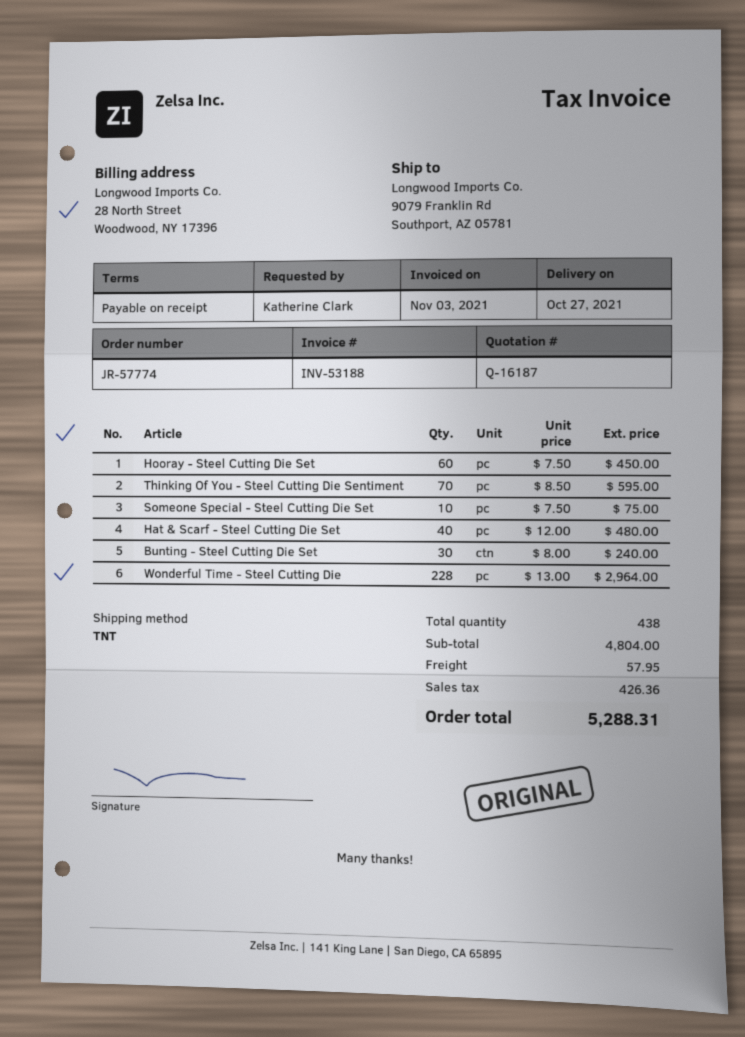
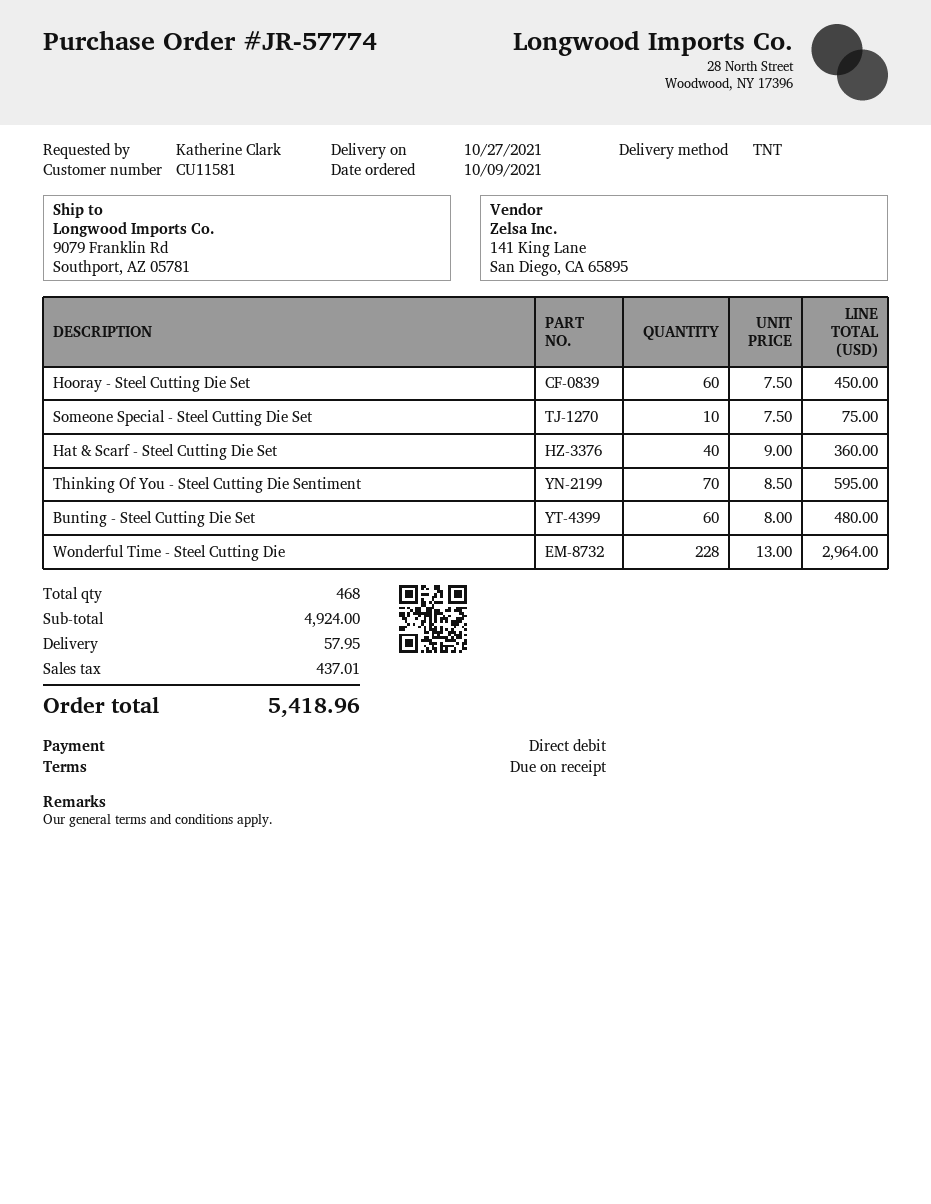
Hat & Scarf - Steel Cutting Die Set: 40 x 12.00 = 480.00 -> 40 x 9.00 = 360.00
Bunting - Steel Cutting Die Set: 30 x 8.00 = 240.00 -> 60 x 8.00 = 480.00
total quantity: 438 -> 468
subtotal: 4804.00 -> 4924.00
tax: 426.36 -> 437.01
total: 5288.31 -> 5418.96

